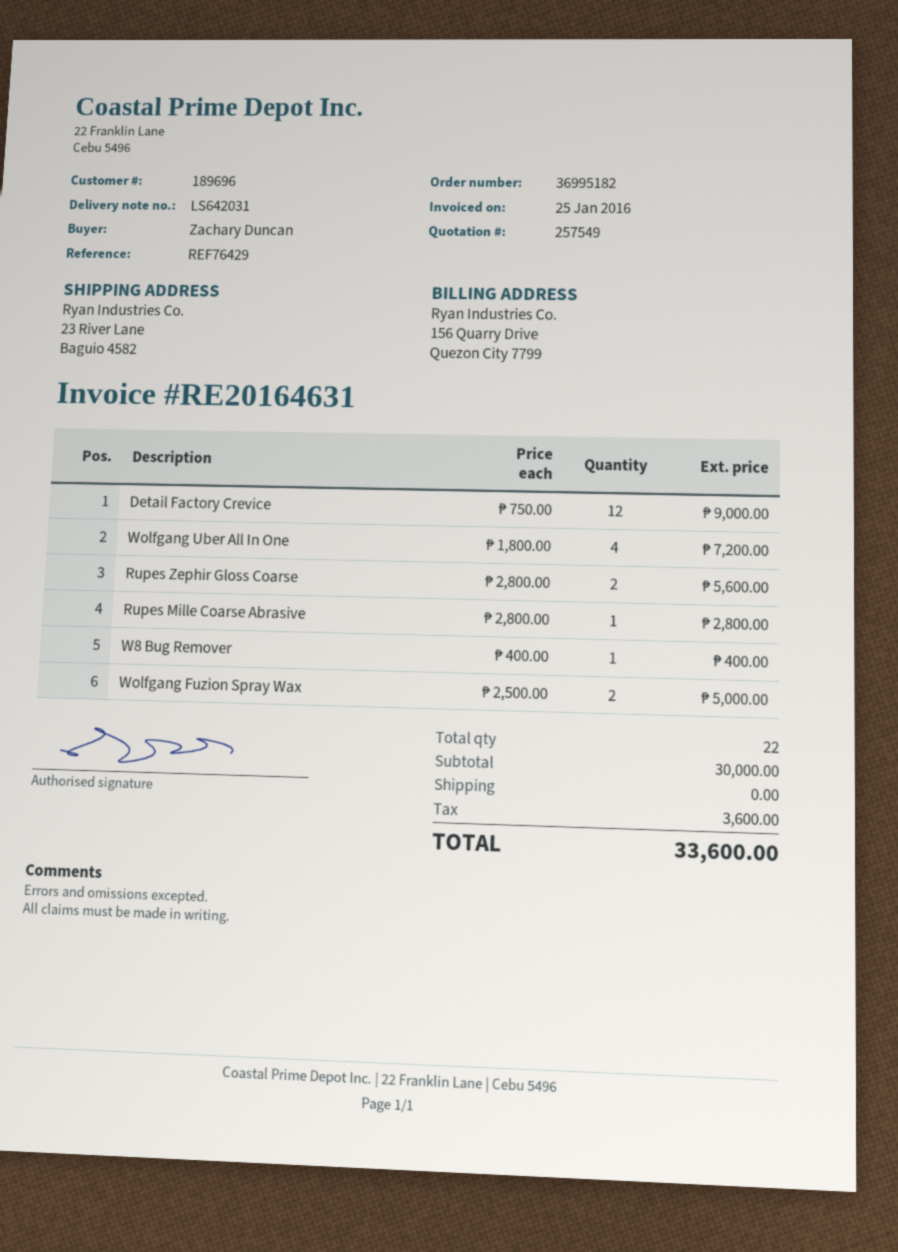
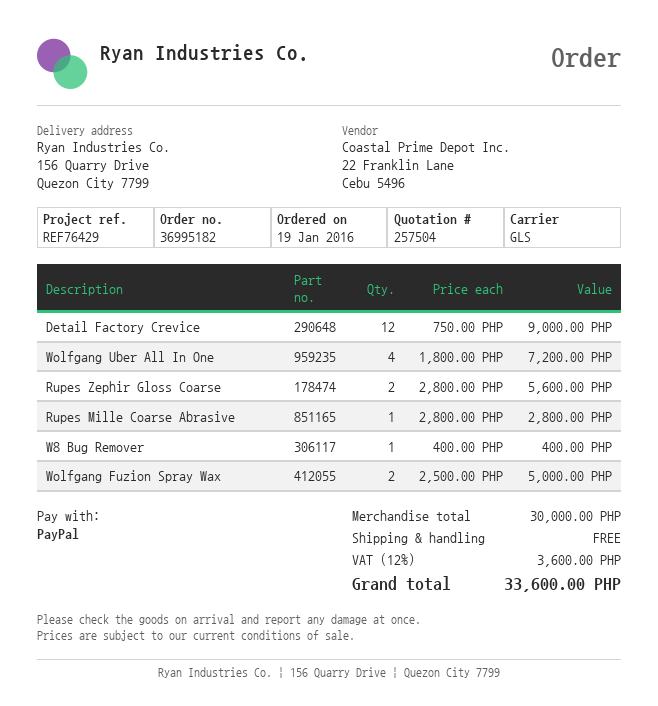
quote number: 257549 -> 257504
ship to: 23 River Lane, Baguio 4582 -> 156 Quarry Drive, Quezon City 7799

